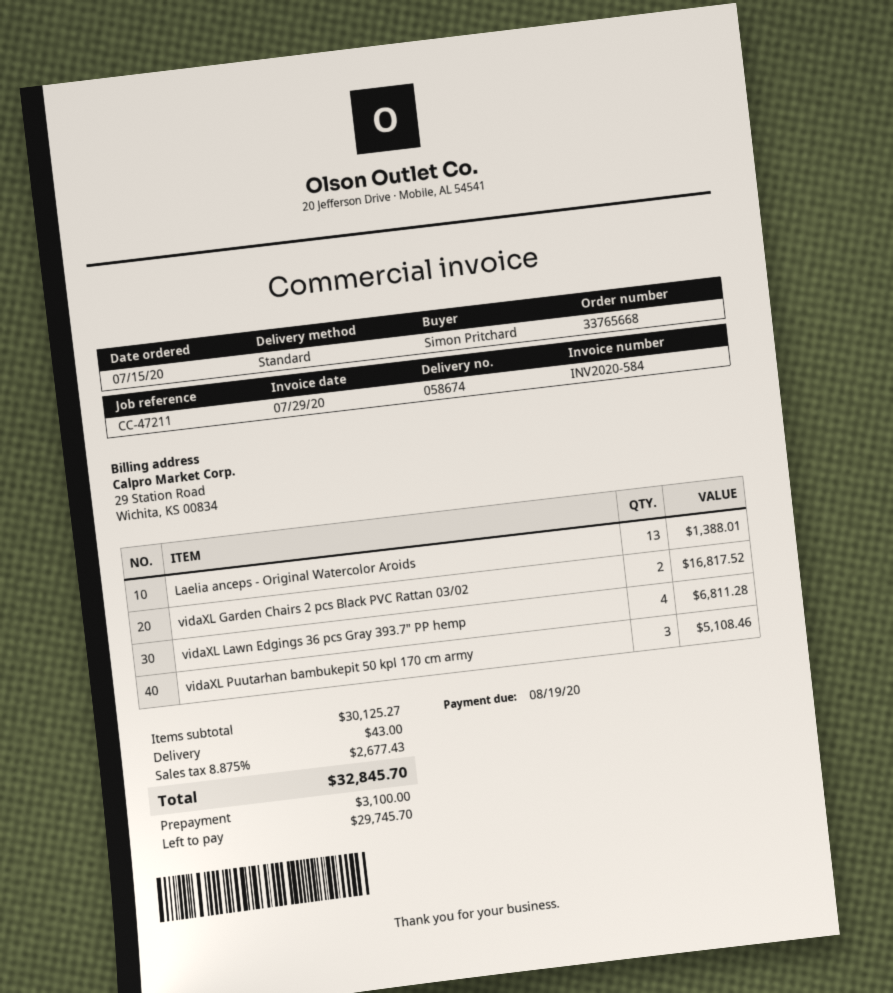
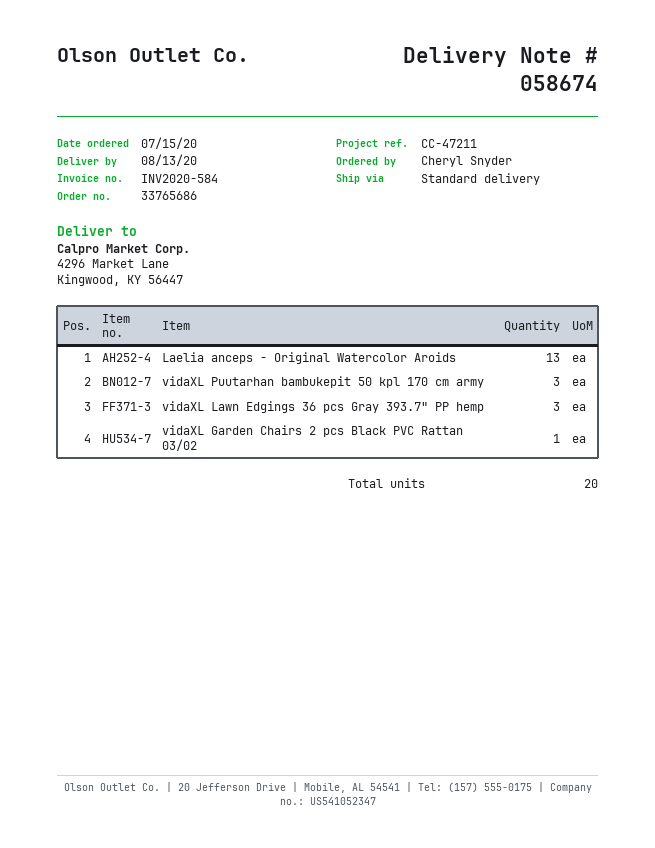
order number: 33765668 -> 33765686
ordered by: Simon Pritchard -> Cheryl Snyder
vidaXL Garden Chairs 2 pcs Black PVC Rattan 03/02: 2 -> 1
vidaXL Lawn Edgings 36 pcs Gray 393.7" PP hemp: 4 -> 3

